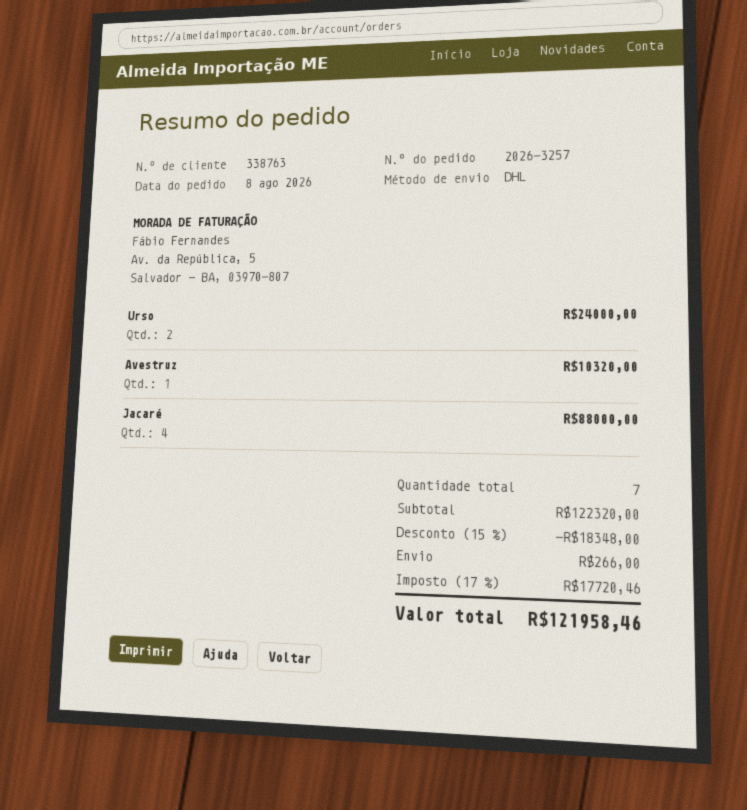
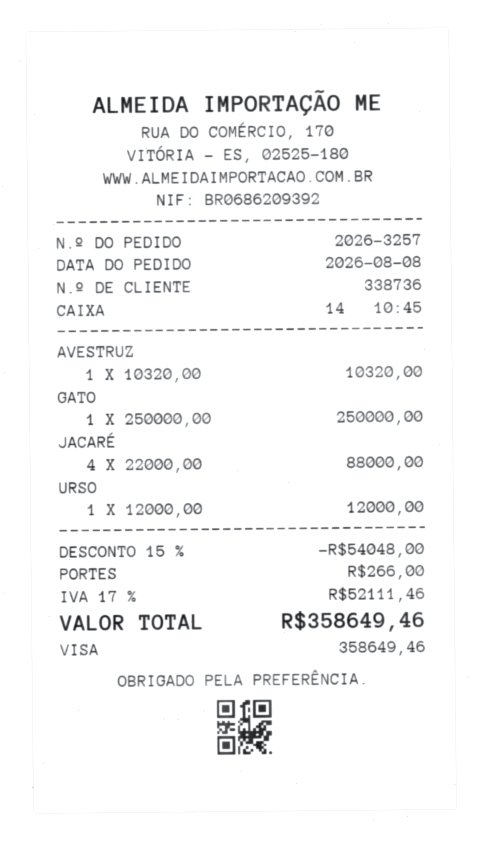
customer number: 338763 -> 338736
Urso: 2 for 24000.00 -> 1 for 12000.00
GATO: none -> 1 for 250000.00
discount: 15% = 18348.00 -> 15% = 54048.00
tax: 17% = 17720.46 -> 17% = 52111.46
total: 121958.46 -> 358649.46

